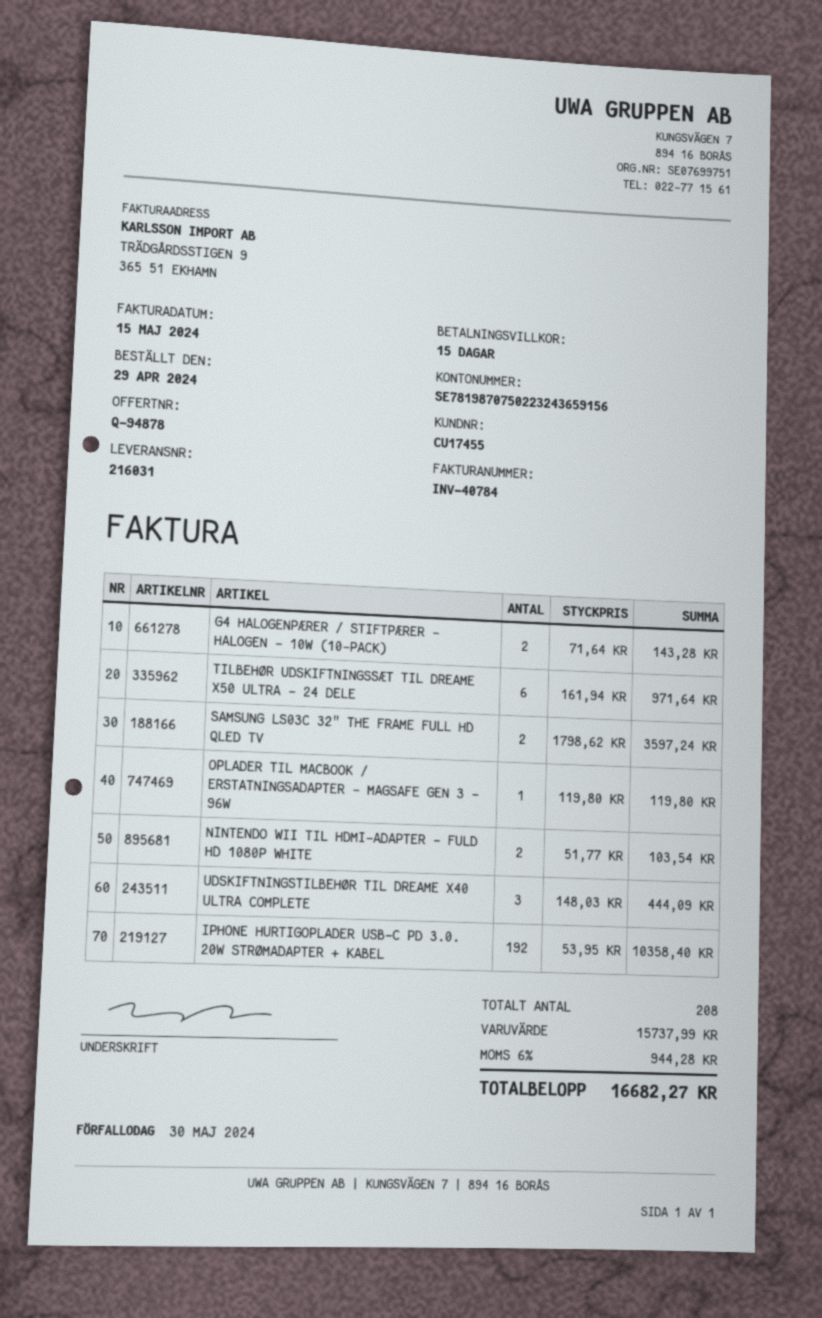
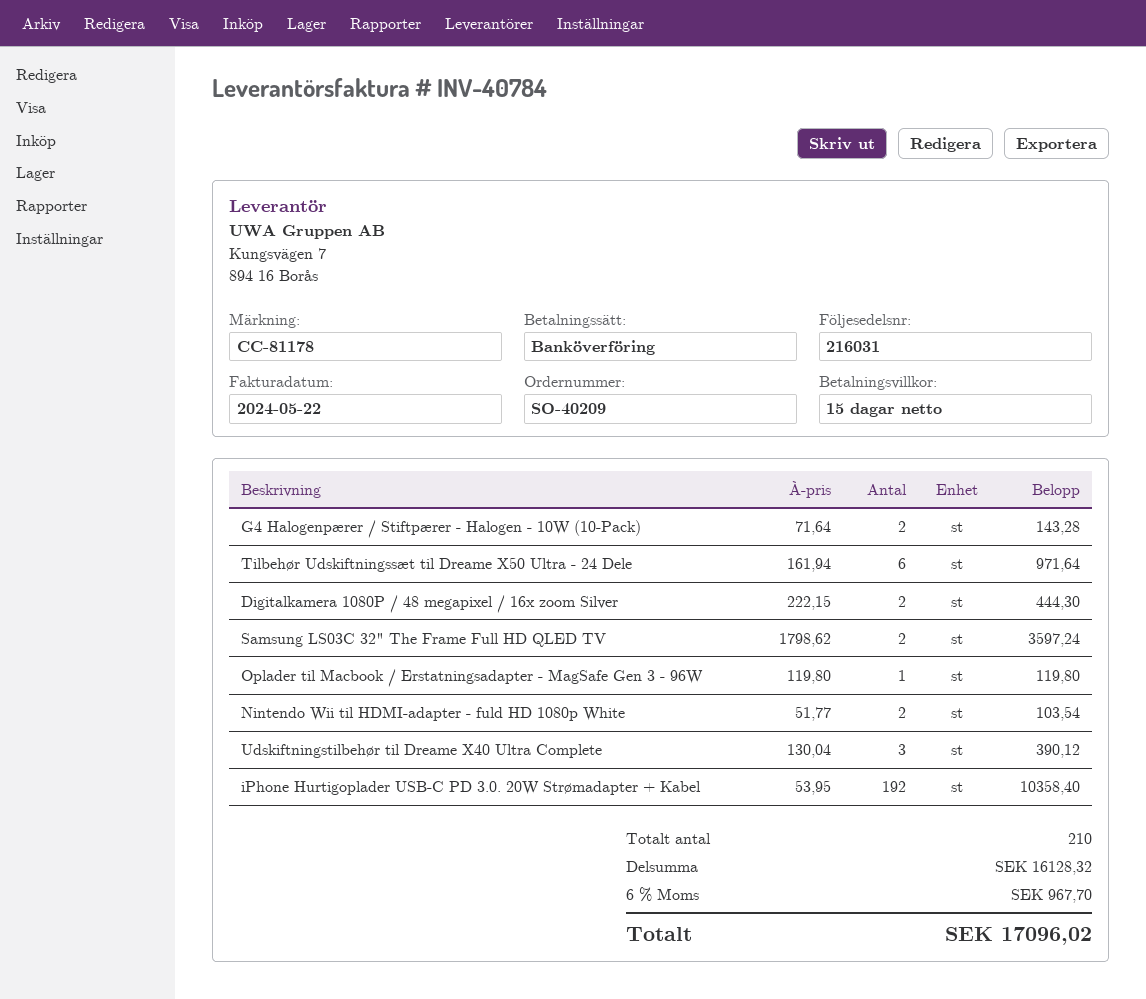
invoice date: 2024-05-15 -> 2024-05-22
UDSKIFTNINGSTILBEHØR TIL DREAME X40 ULTRA COMPLETE: 3 x 148.03 = 444.09 -> 3 x 130.04 = 390.12
Digitalkamera 1080P / 48 megapixel / 16x zoom Silver: none -> 2 x 222.15 = 444.30
total quantity: 208 -> 210
subtotal: 15737.99 -> 16128.32
tax: 6% = 944.28 -> 6% = 967.70
total: 16682.27 -> 17096.02

